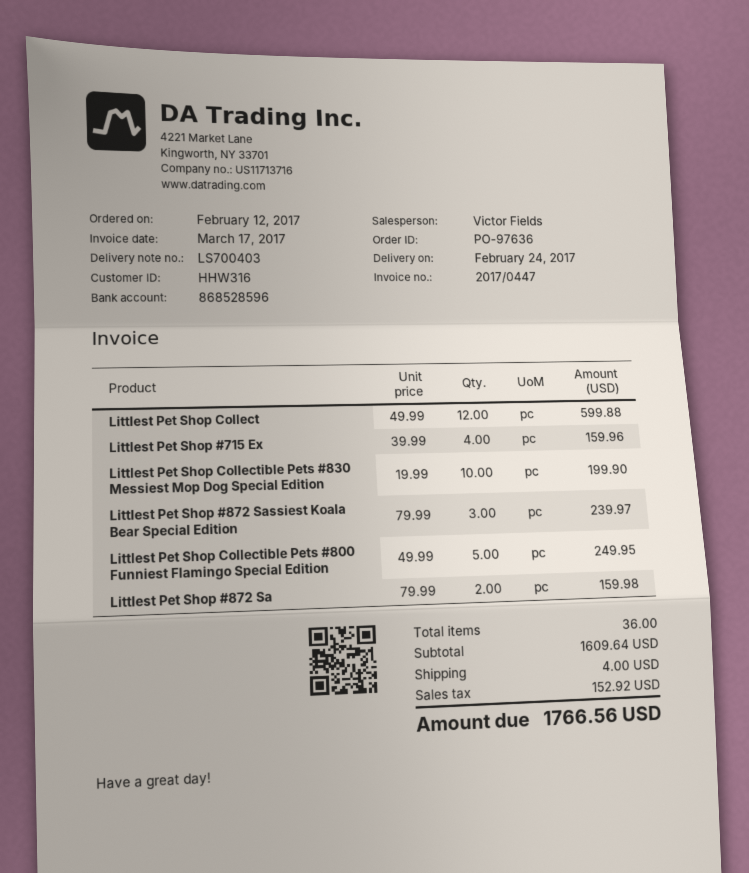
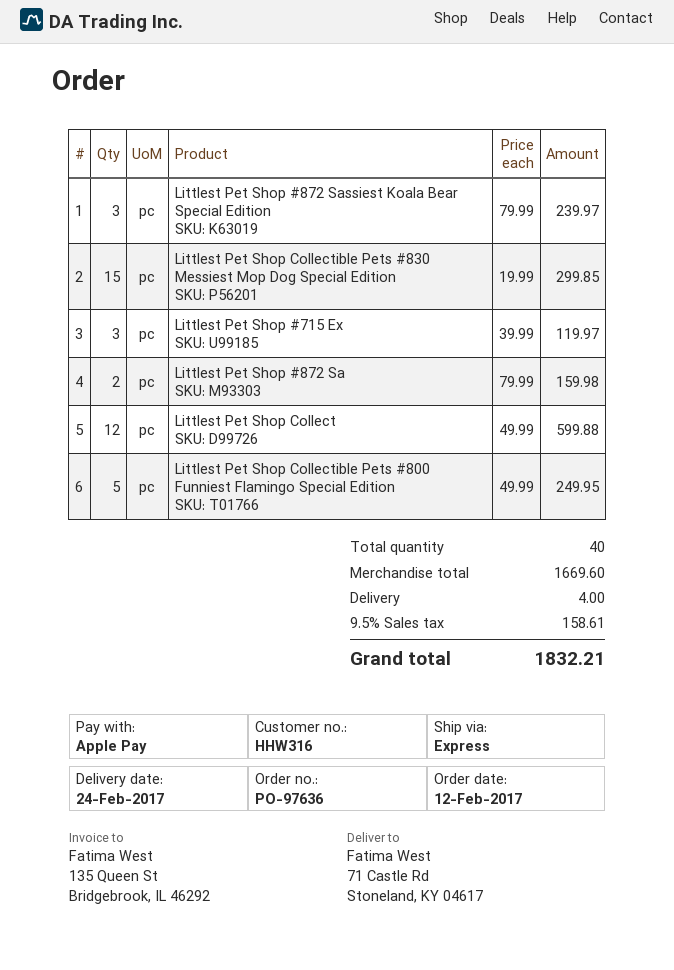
Littlest Pet Shop #715 Ex: 4 x 39.99 = 159.96 -> 3 x 39.99 = 119.97
Littlest Pet Shop Collectible Pets #830 Messiest Mop Dog Special Edition: 10 x 19.99 = 199.90 -> 15 x 19.99 = 299.85
total quantity: 36 -> 40
subtotal: 1609.64 -> 1669.60
tax: 152.92 -> 158.61
total: 1766.56 -> 1832.21

